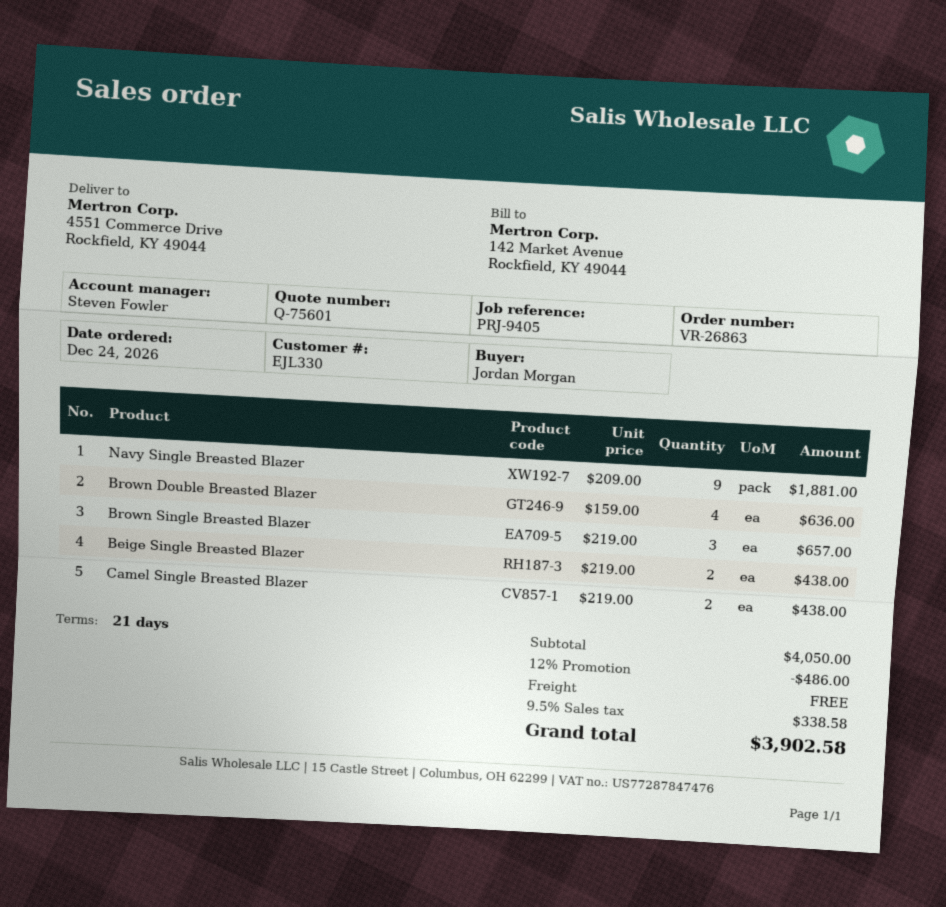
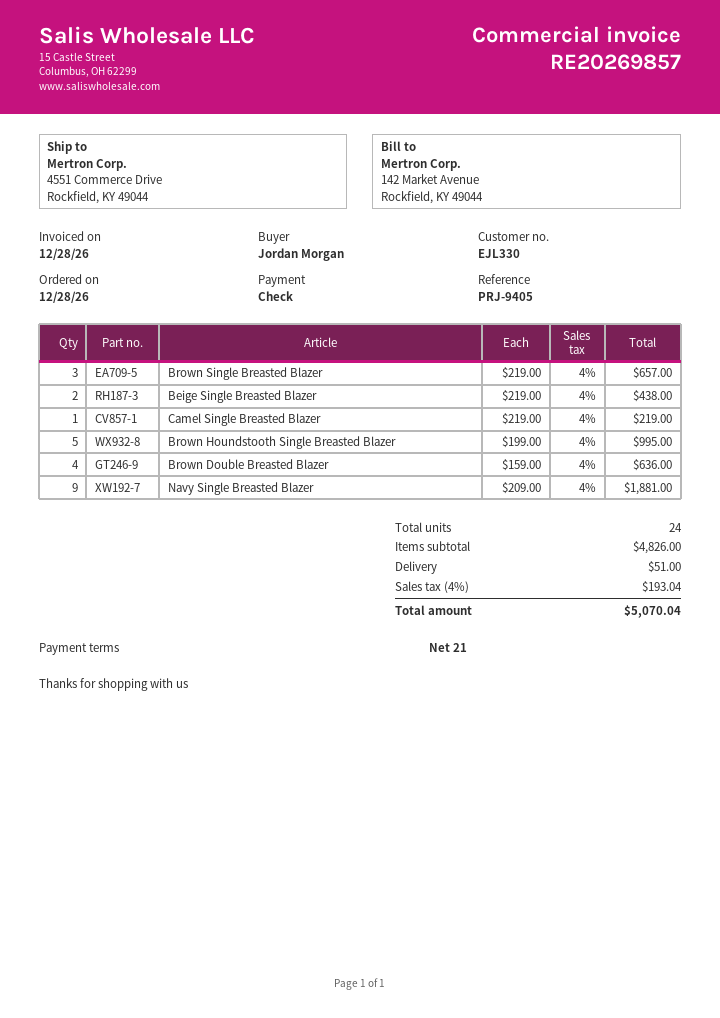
order date: 2026-12-24 -> 2026-12-28
Camel Single Breasted Blazer: 2 x 219.00 = 438.00 -> 1 x 219.00 = 219.00
Brown Houndstooth Single Breasted Blazer: none -> 5 x 199.00 = 995.00
subtotal: 4050.00 -> 4826.00
discount: 12% = 486.00 -> none
shipping: 0.00 -> 51.00
tax: 9.5% = 338.58 -> 4% = 193.04
total: 3902.58 -> 5070.04

